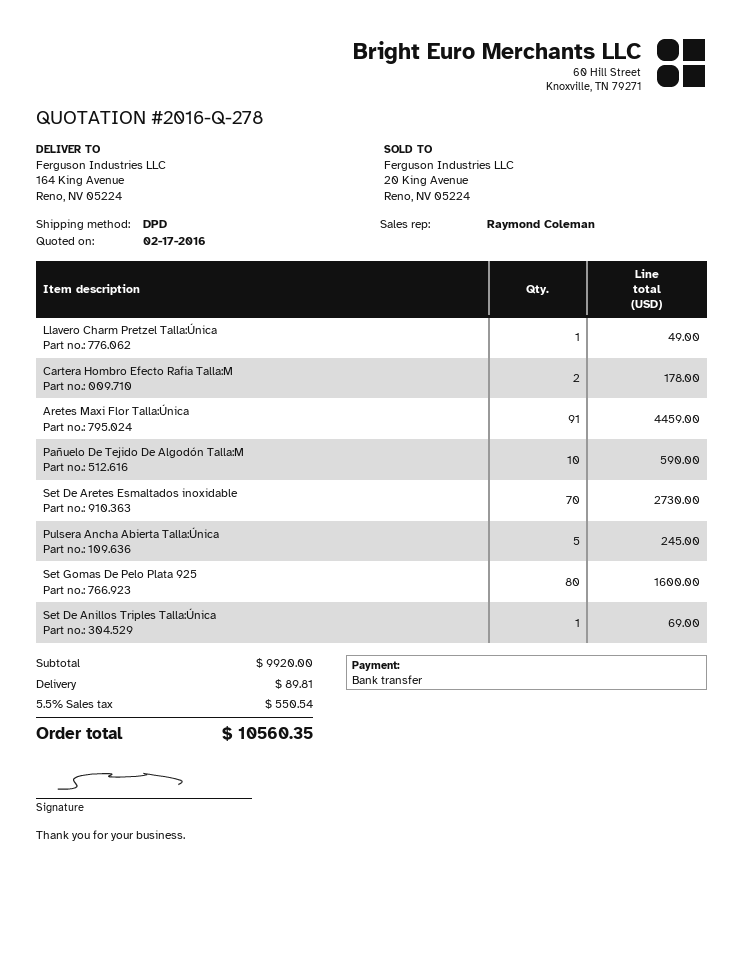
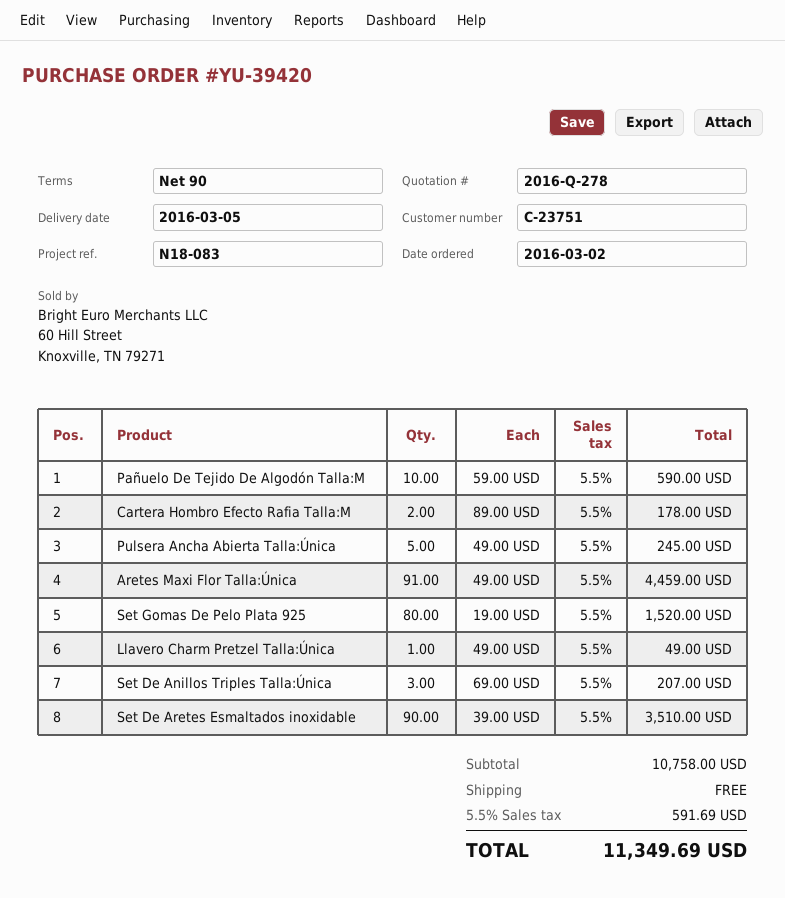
Set De Aretes Esmaltados inoxidable: 70 for 2730.00 -> 90 for 3510.00
Set Gomas De Pelo Plata 925: 80 for 1600.00 -> 80 for 1520.00
Set De Anillos Triples Talla:Única: 1 for 69.00 -> 3 for 207.00
subtotal: 9920.00 -> 10758.00
shipping: 89.81 -> 0.00
tax: 5.5% = 550.54 -> 5.5% = 591.69
total: 10560.35 -> 11349.69

